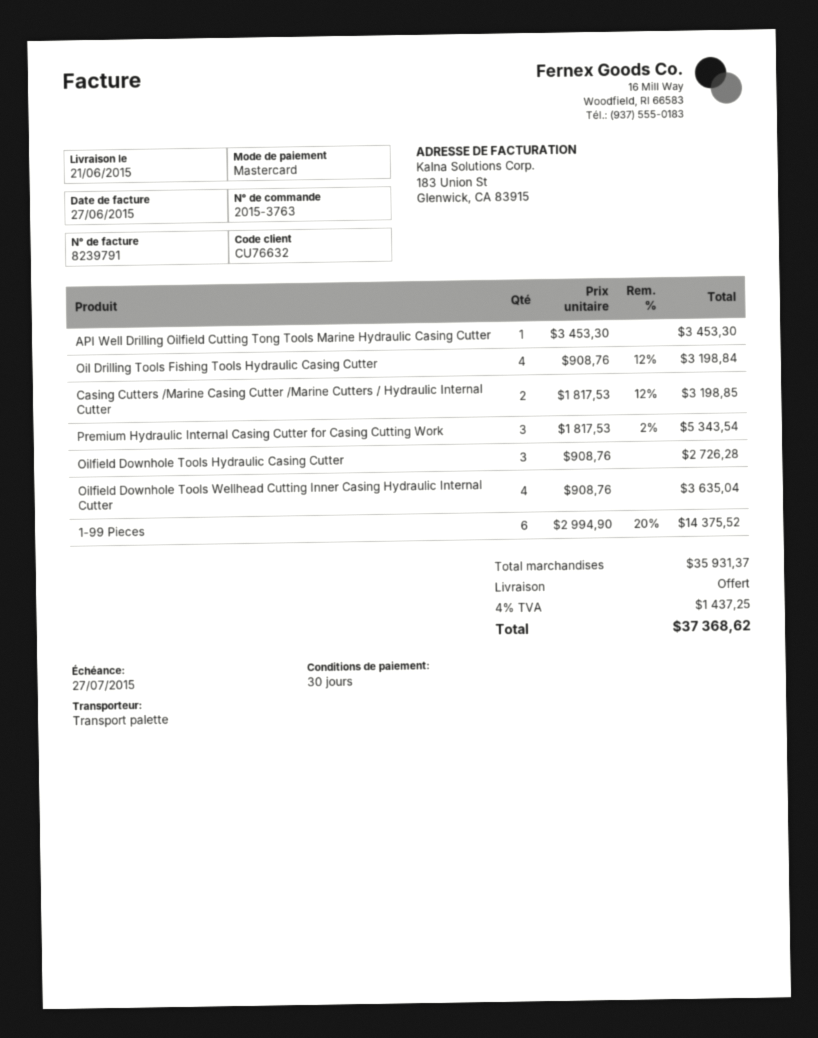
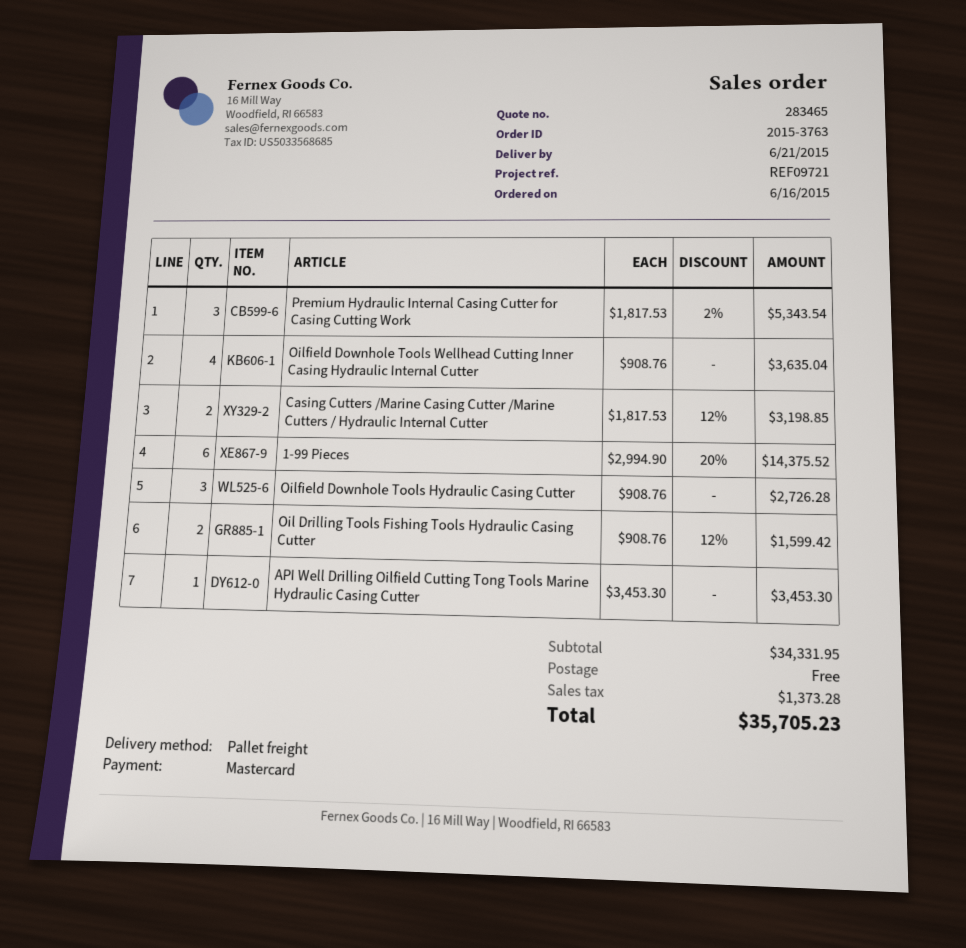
Oil Drilling Tools Fishing Tools Hydraulic Casing Cutter: 4 x 908.76 - 12% = 3198.84 -> 2 x 908.76 - 12% = 1599.42
subtotal: 35931.37 -> 34331.95
tax: 1437.25 -> 1373.28
total: 37368.62 -> 35705.23

